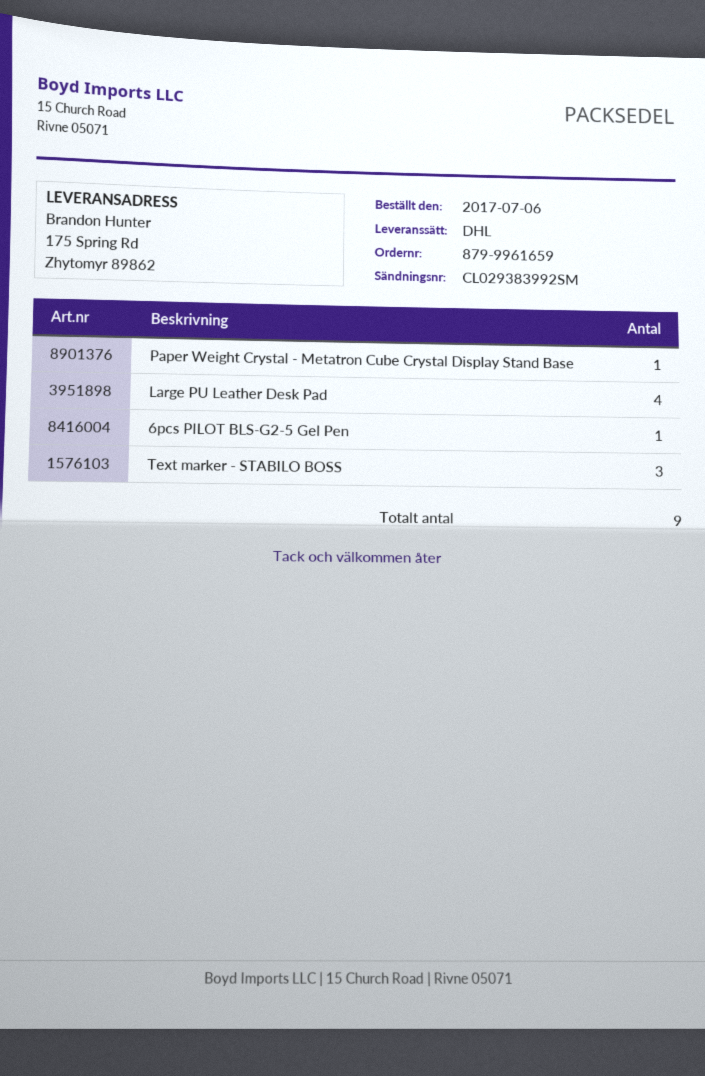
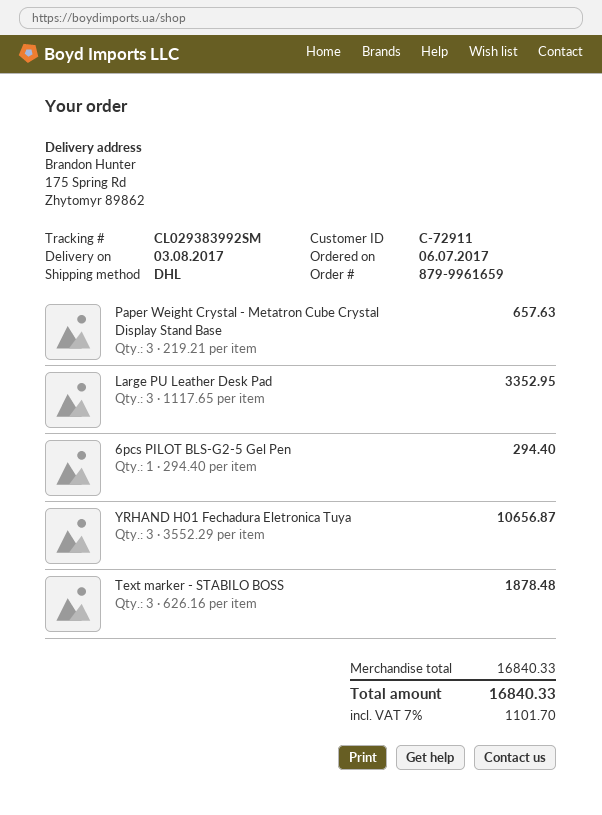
Paper Weight Crystal - Metatron Cube Crystal Display Stand Base: 1 -> 3
Large PU Leather Desk Pad: 4 -> 3
YRHAND H01 Fechadura Eletronica Tuya: none -> 3

